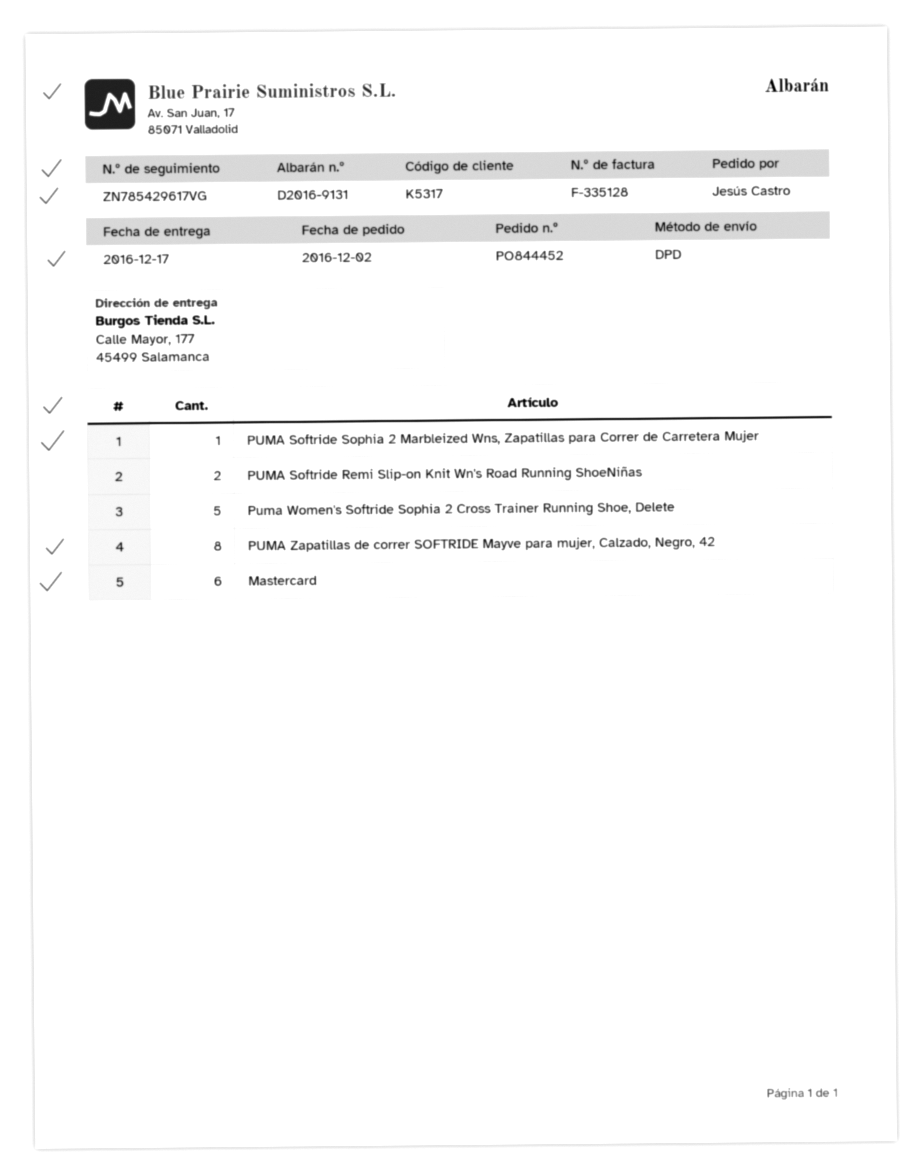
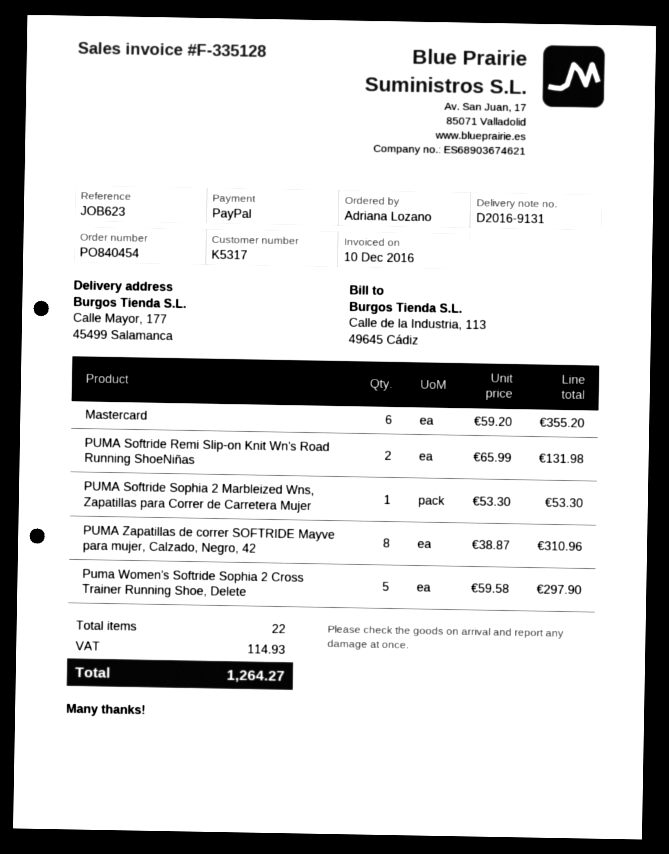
order number: PO844452 -> PO840454
ordered by: Jesús Castro -> Adriana Lozano

